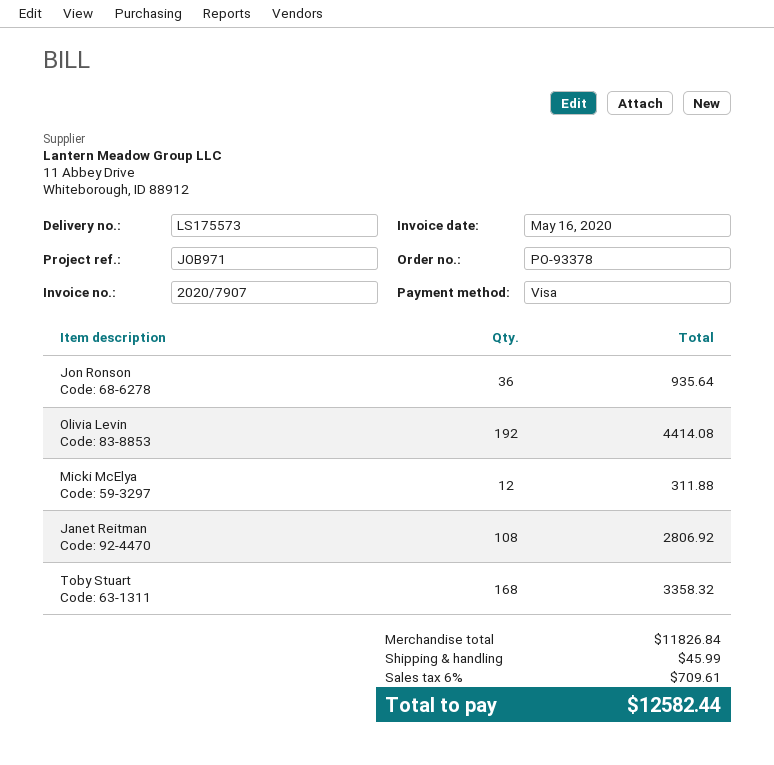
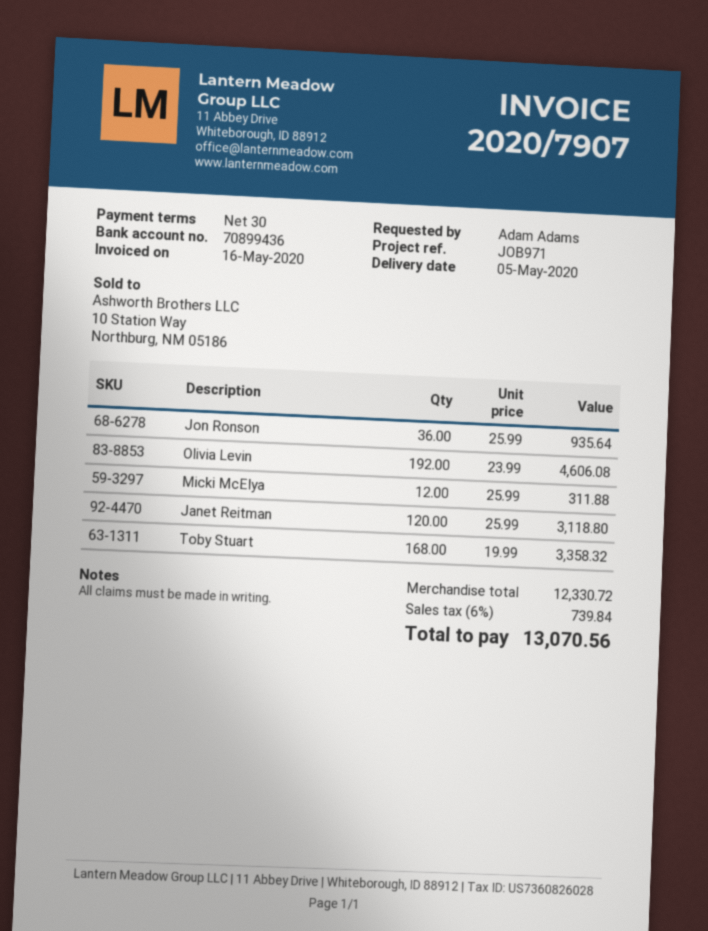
Olivia Levin: 192 for 4414.08 -> 192 for 4606.08
Janet Reitman: 108 for 2806.92 -> 120 for 3118.80
subtotal: 11826.84 -> 12330.72
shipping: 45.99 -> none
tax: 6% = 709.61 -> 6% = 739.84
total: 12582.44 -> 13070.56

